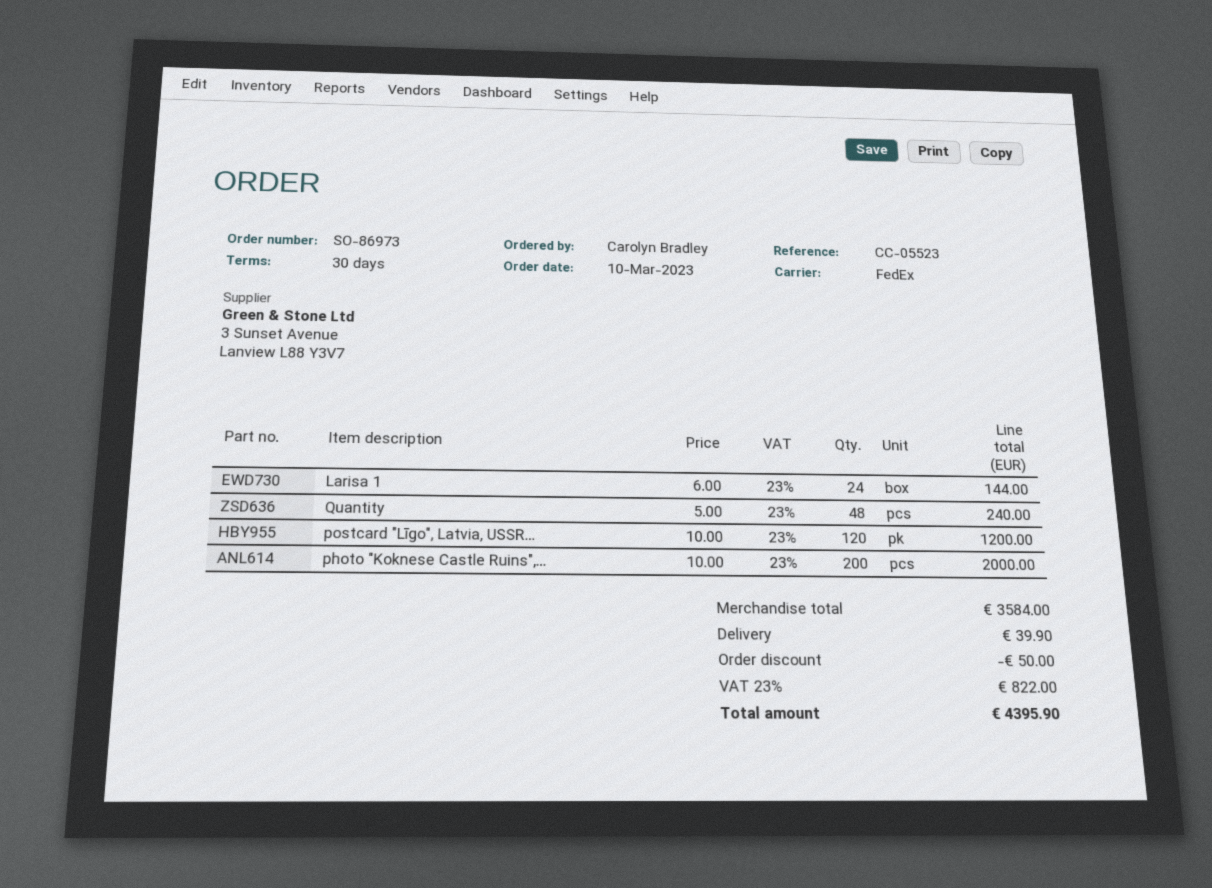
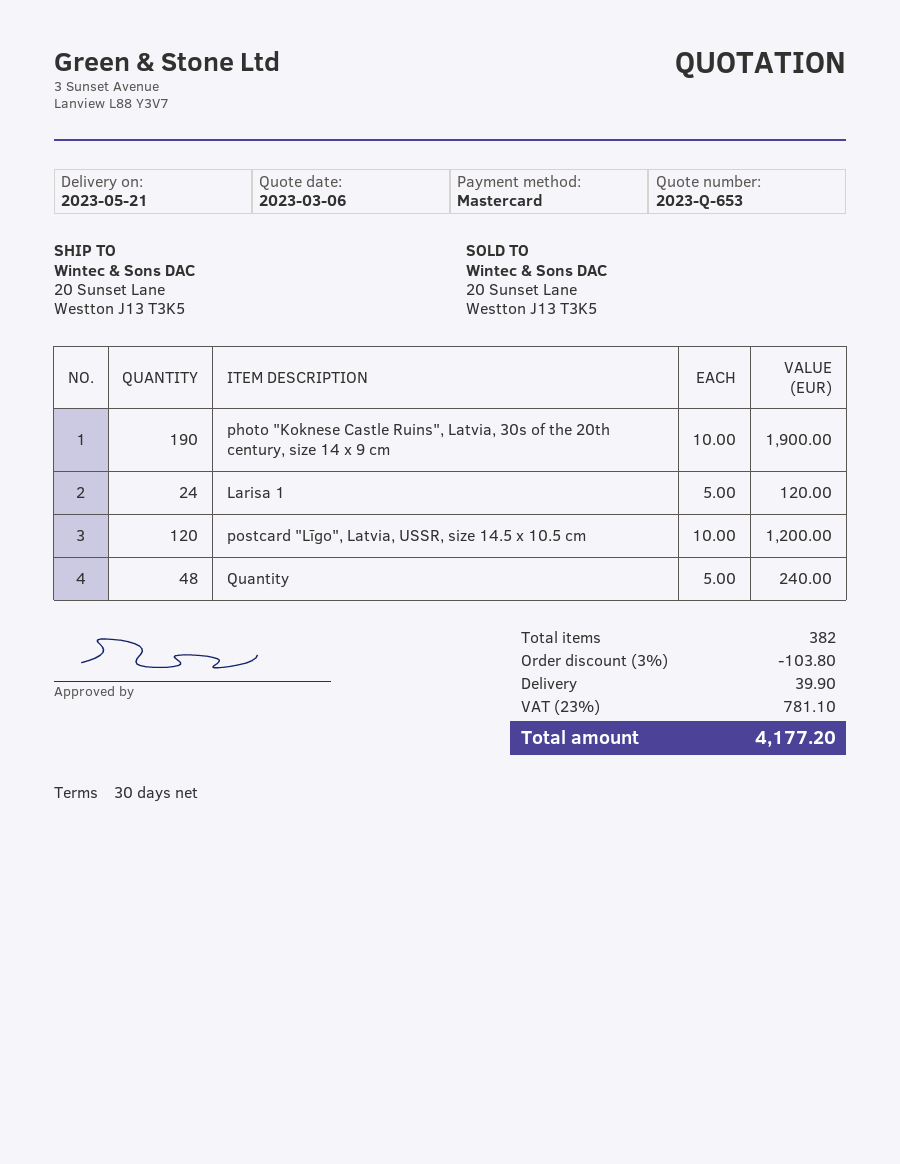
Larisa 1: 24 x 6.00 = 144.00 -> 24 x 5.00 = 120.00
photo "Koknese Castle Ruins",...: 200 x 10.00 = 2000.00 -> 190 x 10.00 = 1900.00
discount: 50.00 -> 103.80
tax: 23% = 822.00 -> 23% = 781.10
total: 4395.90 -> 4177.20

